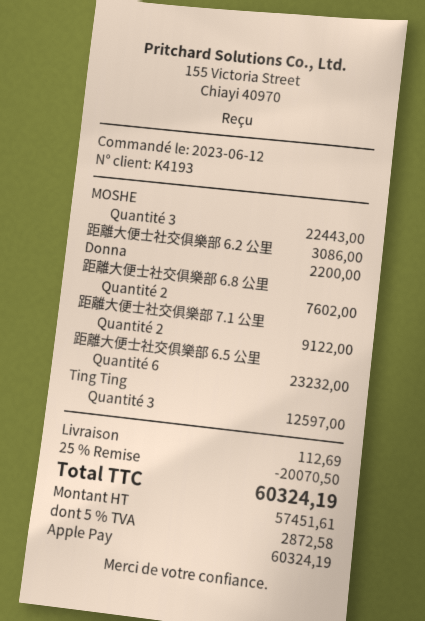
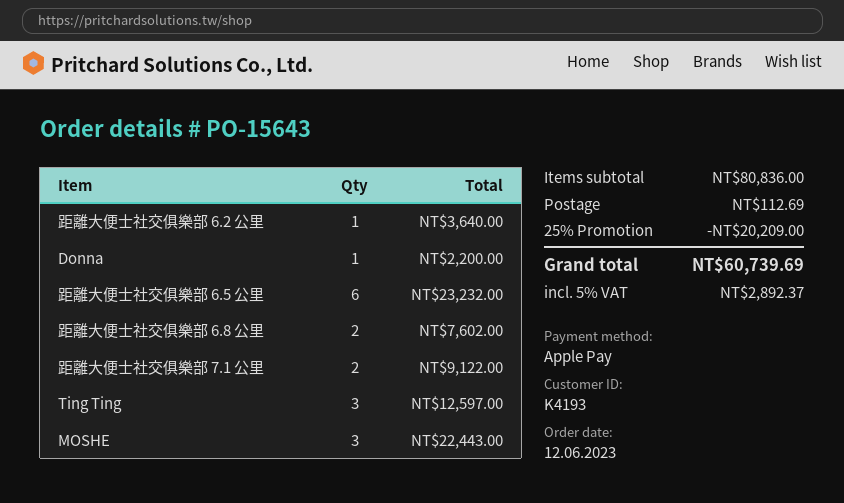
距離大便士社交俱樂部 6.2 公里: 1 for 3086.00 -> 1 for 3640.00
discount: 25% = 20070.50 -> 25% = 20209.00
tax: 5% = 2872.58 -> 5% = 2892.37
total: 60324.19 -> 60739.69

